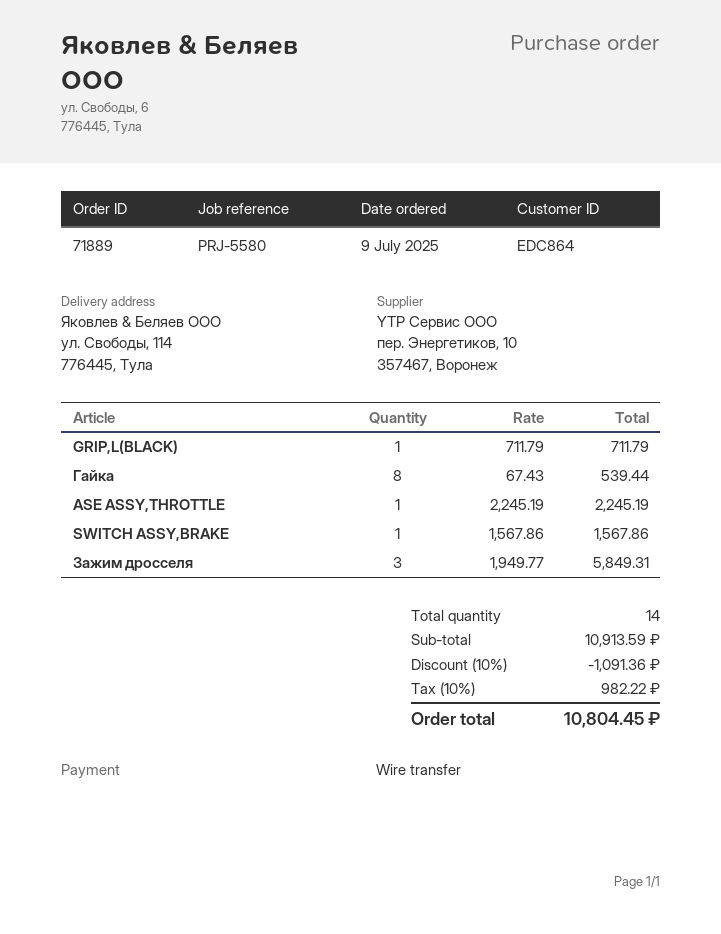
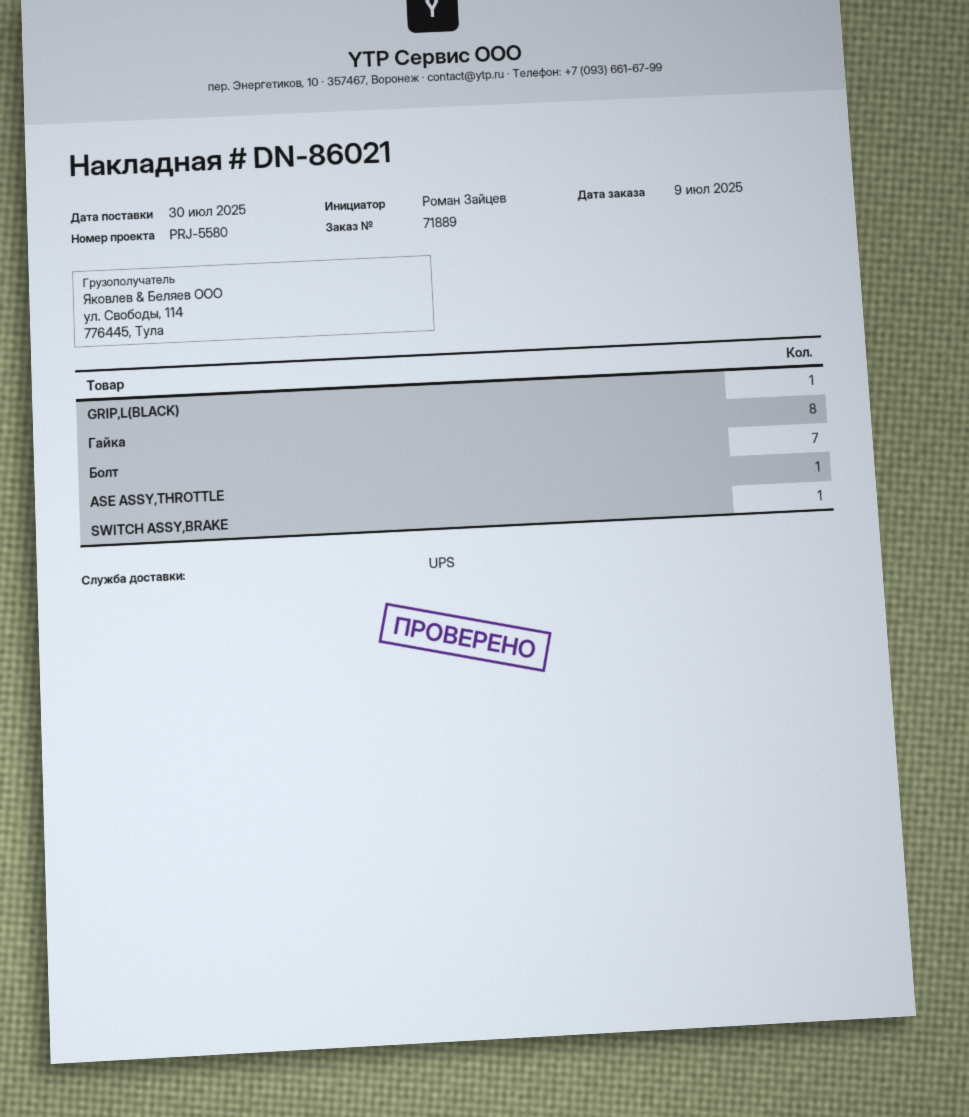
Зажим дросселя: 3 -> none
Болт: none -> 7

